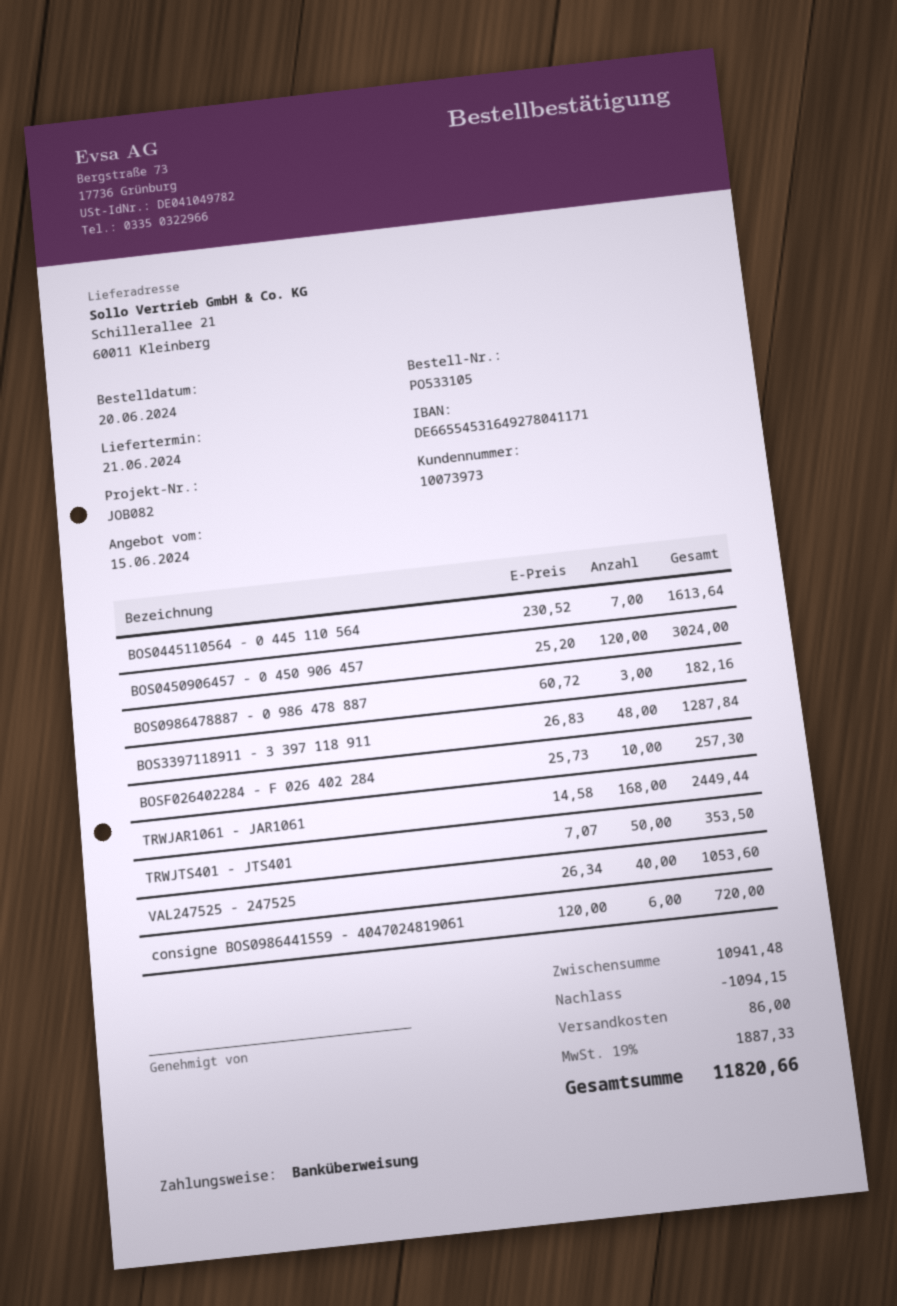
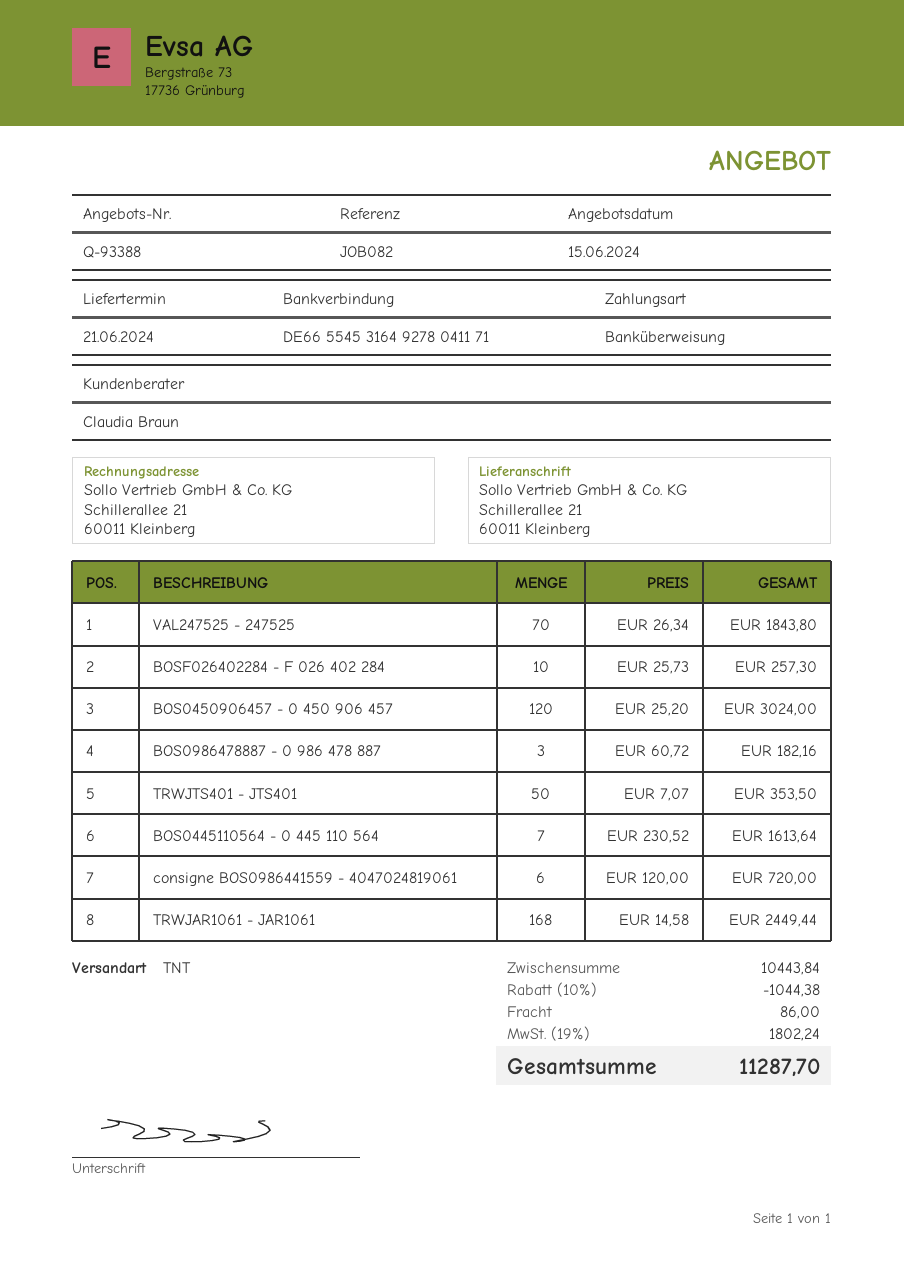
BOS3397118911 - 3 397 118 911: 48 x 26.83 = 1287.84 -> none
VAL247525 - 247525: 40 x 26.34 = 1053.60 -> 70 x 26.34 = 1843.80
subtotal: 10941.48 -> 10443.84
discount: 1094.15 -> 1044.38
tax: 19% = 1887.33 -> 19% = 1802.24
total: 11820.66 -> 11287.70

